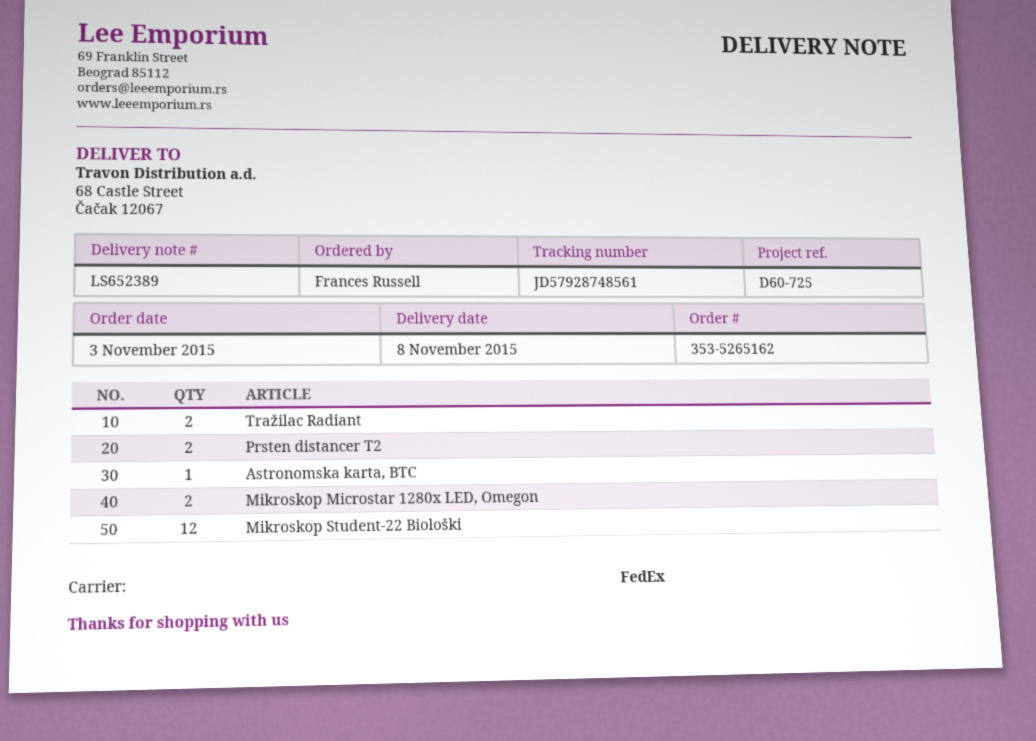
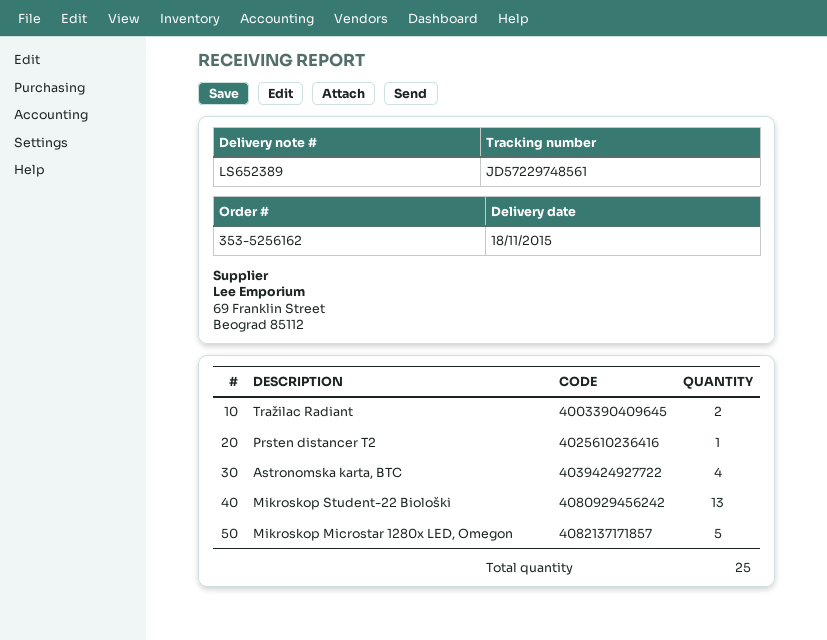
order number: 353-5265162 -> 353-5256162
delivery date: 2015-11-08 -> 2015-11-18
tracking number: JD57928748561 -> JD57229748561
Prsten distancer T2: 2 -> 1
Astronomska karta, BTC: 1 -> 4
Mikroskop Microstar 1280x LED, Omegon: 2 -> 5
Mikroskop Student-22 Biološki: 12 -> 13

